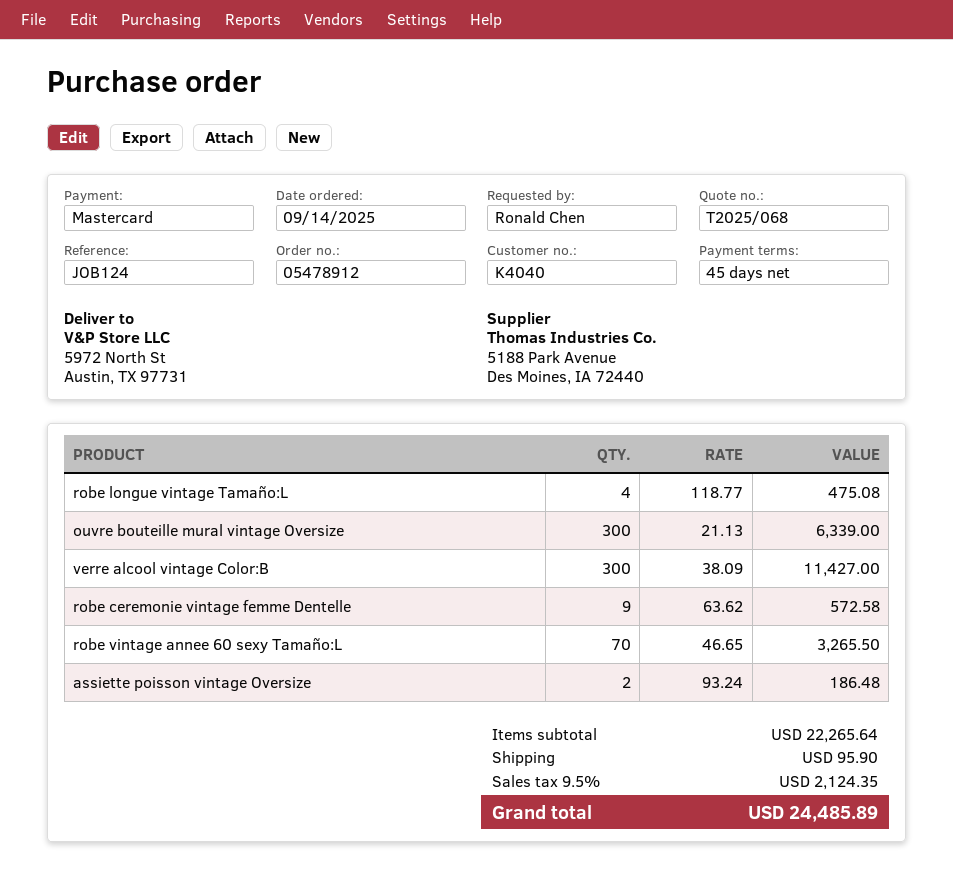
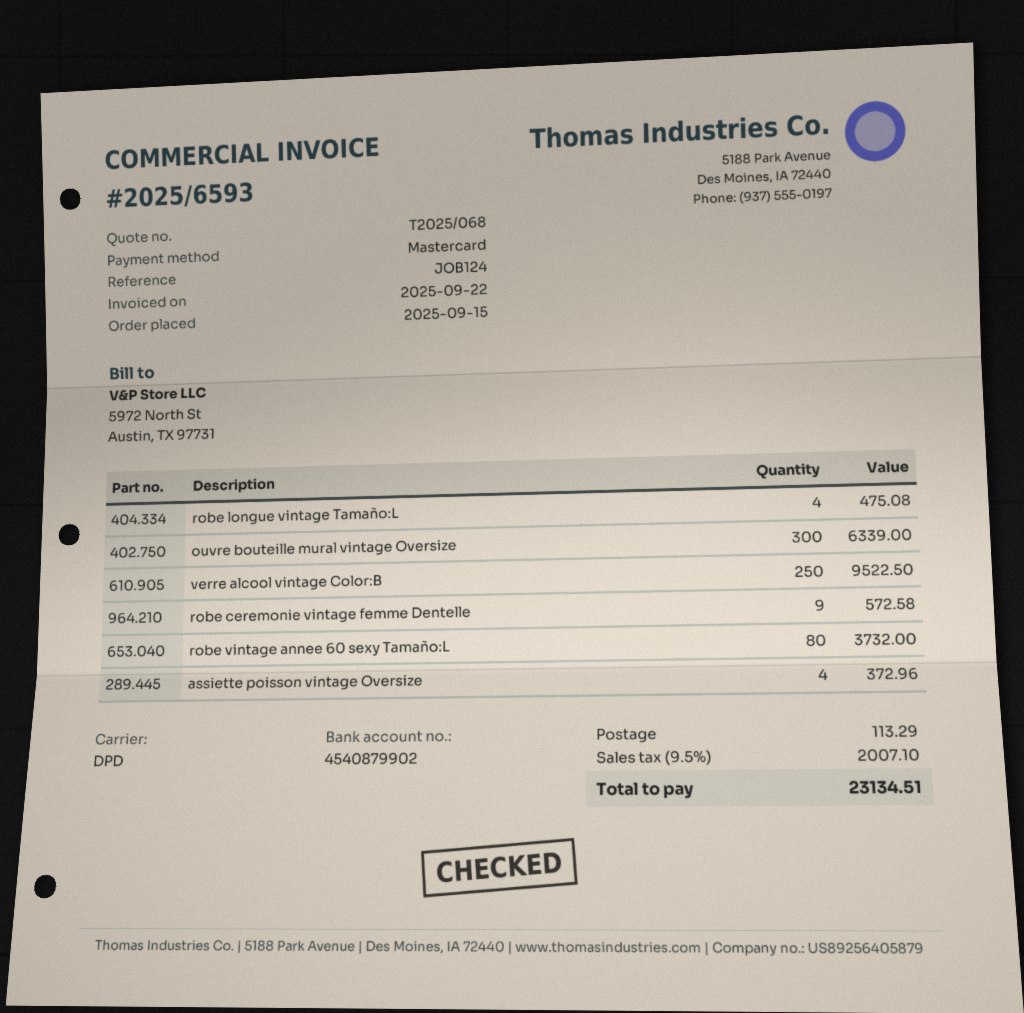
order date: 2025-09-14 -> 2025-09-15
verre alcool vintage Color:B: 300 for 11427.00 -> 250 for 9522.50
robe vintage annee 60 sexy Tamaño:L: 70 for 3265.50 -> 80 for 3732.00
assiette poisson vintage Oversize: 2 for 186.48 -> 4 for 372.96
shipping: 95.90 -> 113.29
tax: 9.5% = 2124.35 -> 9.5% = 2007.10
total: 24485.89 -> 23134.51

